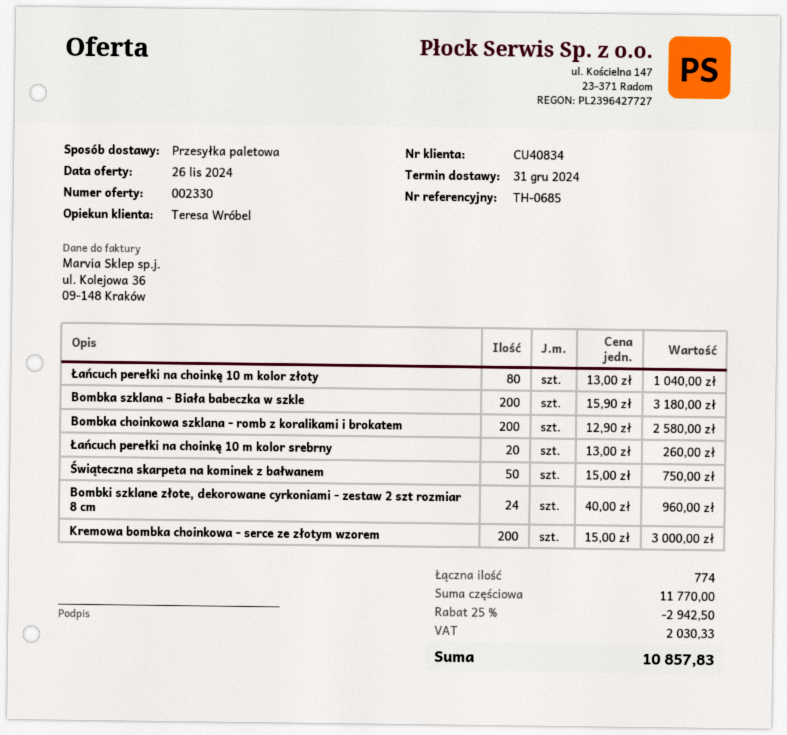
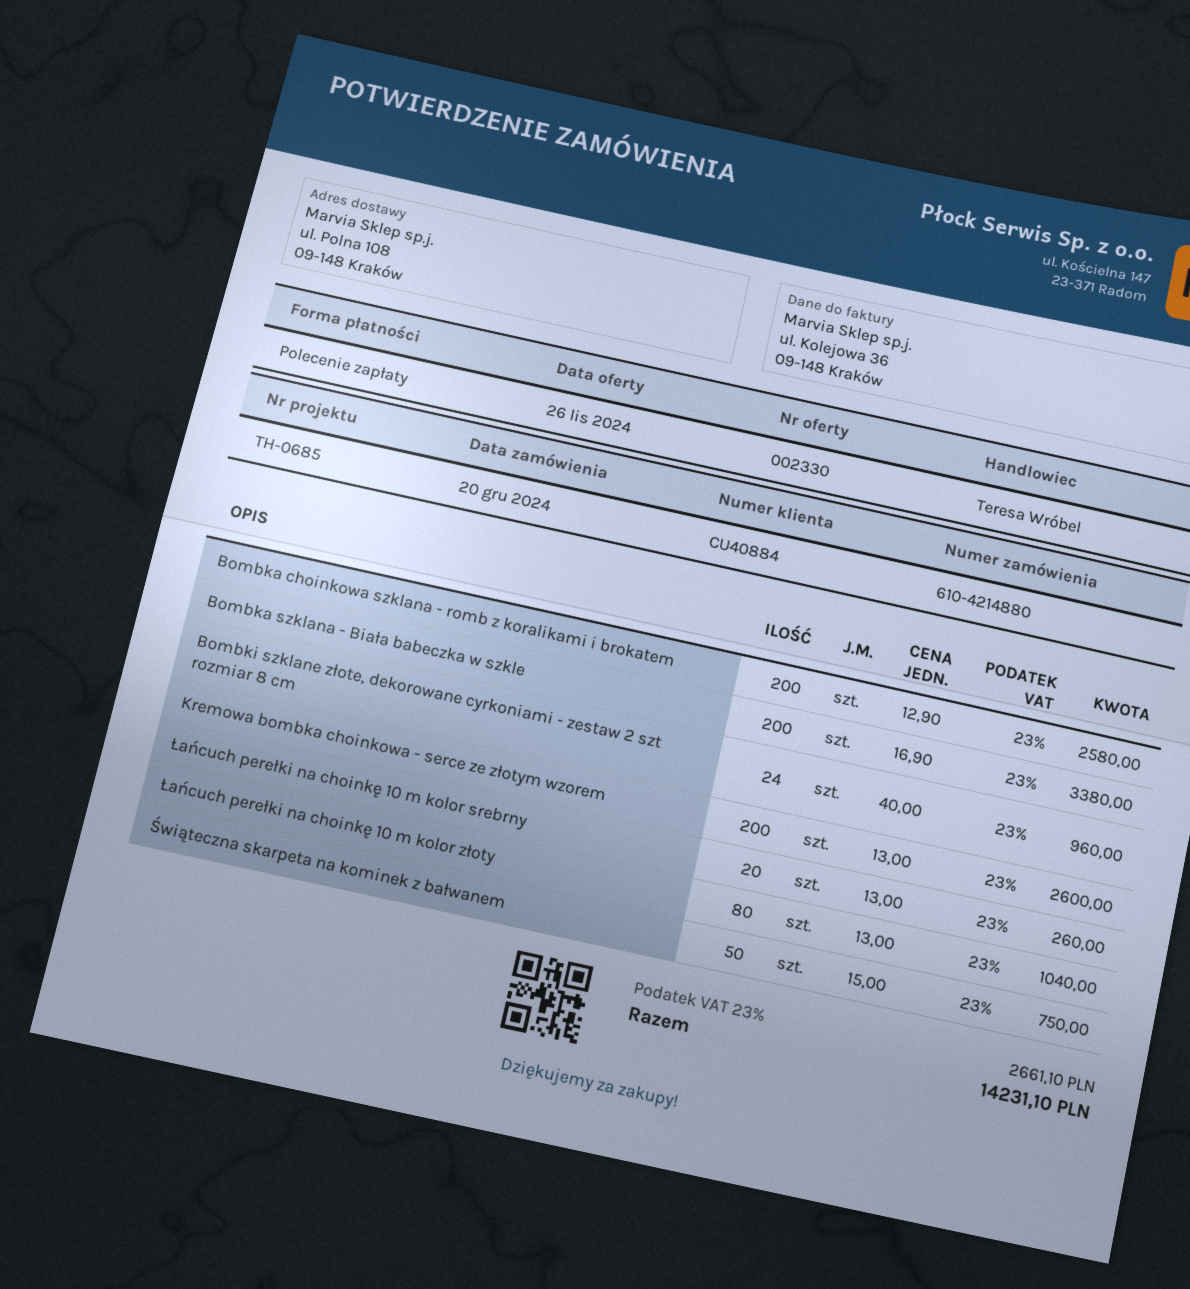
customer number: CU40834 -> CU40884
Bombka szklana - Biała babeczka w szkle: 200 x 15.90 = 3180.00 -> 200 x 16.90 = 3380.00
Kremowa bombka choinkowa - serce ze złotym wzorem: 200 x 15.00 = 3000.00 -> 200 x 13.00 = 2600.00
discount: 25% = 2942.50 -> none
tax: 2030.33 -> 2661.10
total: 10857.83 -> 14231.10

